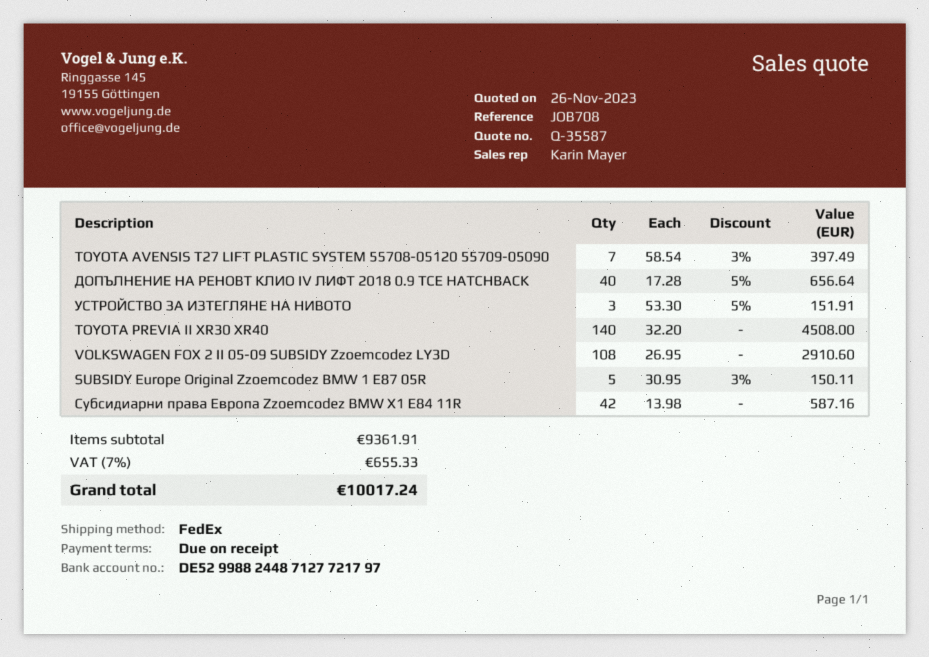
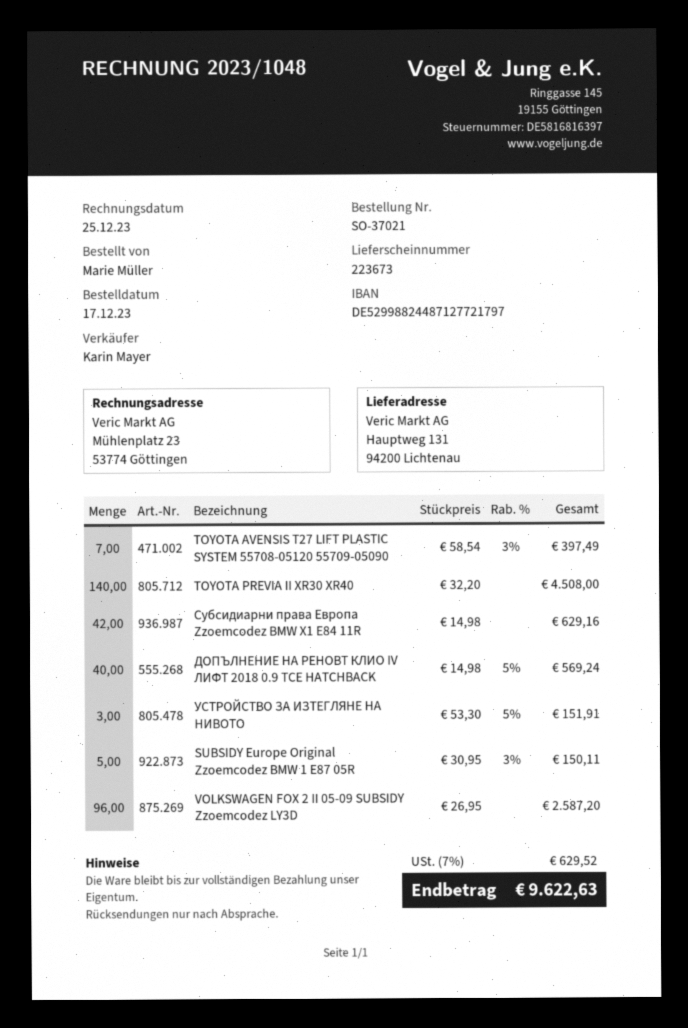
ДОПЪЛНЕНИЕ НА РЕНОВТ КЛИО IV ЛИФТ 2018 0.9 TCE HATCHBACK: 40 x 17.28 - 5% = 656.64 -> 40 x 14.98 - 5% = 569.24
VOLKSWAGEN FOX 2 II 05-09 SUBSIDY Zzoemcodez LY3D: 108 x 26.95 = 2910.60 -> 96 x 26.95 = 2587.20
Субсидиарни права Европа Zzoemcodez BMW X1 E84 11R: 42 x 13.98 = 587.16 -> 42 x 14.98 = 629.16
tax: 7% = 655.33 -> 7% = 629.52
total: 10017.24 -> 9622.63

